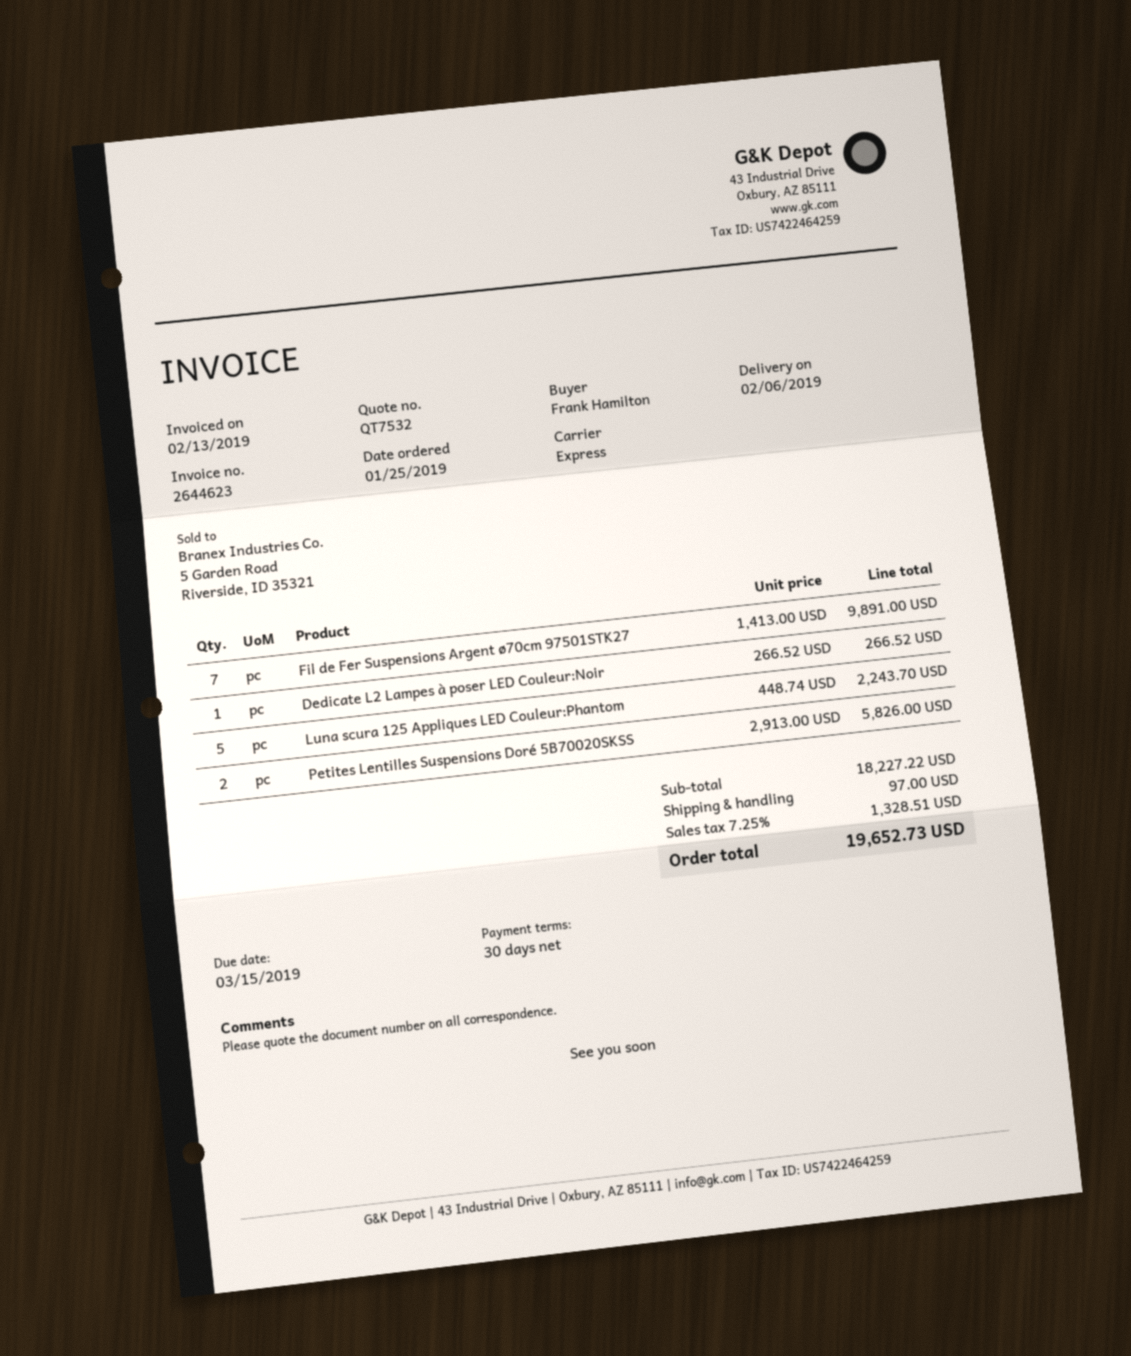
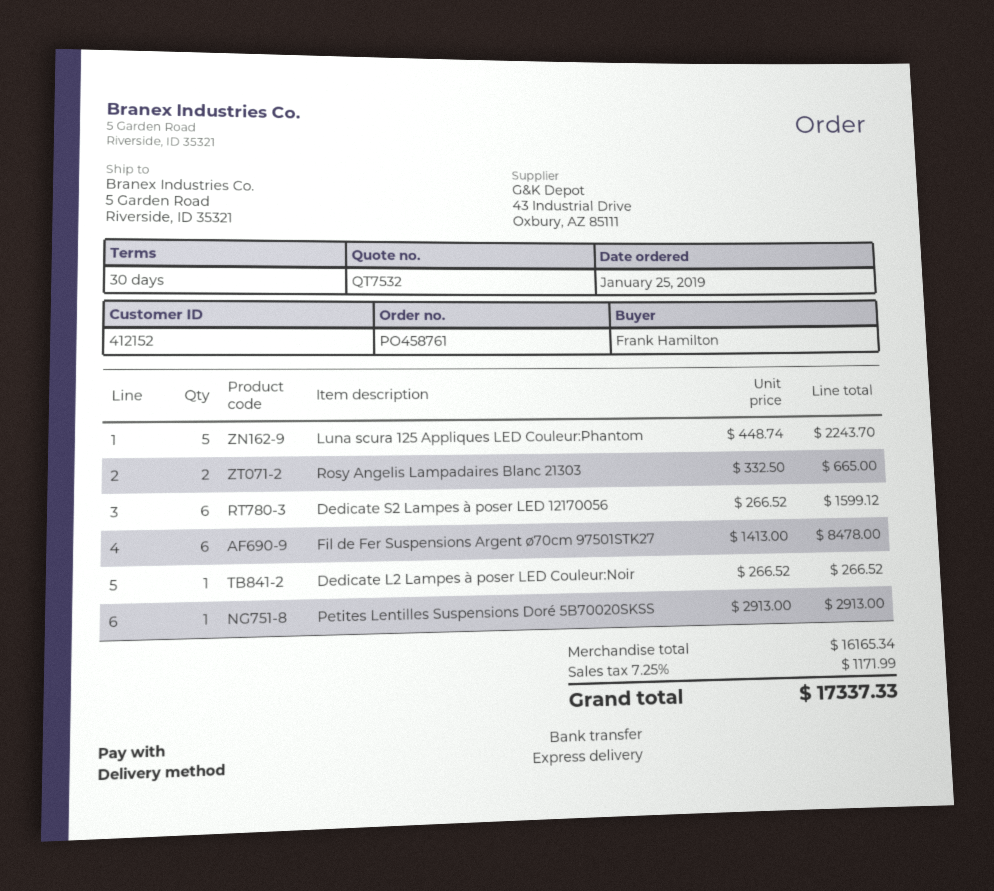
Fil de Fer Suspensions Argent ø70cm 97501STK27: 7 x 1413.00 = 9891.00 -> 6 x 1413.00 = 8478.00
Petites Lentilles Suspensions Doré 5B70020SKSS: 2 x 2913.00 = 5826.00 -> 1 x 2913.00 = 2913.00
Rosy Angelis Lampadaires Blanc 21303: none -> 2 x 332.50 = 665.00
Dedicate S2 Lampes à poser LED 12170056: none -> 6 x 266.52 = 1599.12
subtotal: 18227.22 -> 16165.34
shipping: 97.00 -> none
tax: 7.25% = 1328.51 -> 7.25% = 1171.99
total: 19652.73 -> 17337.33

